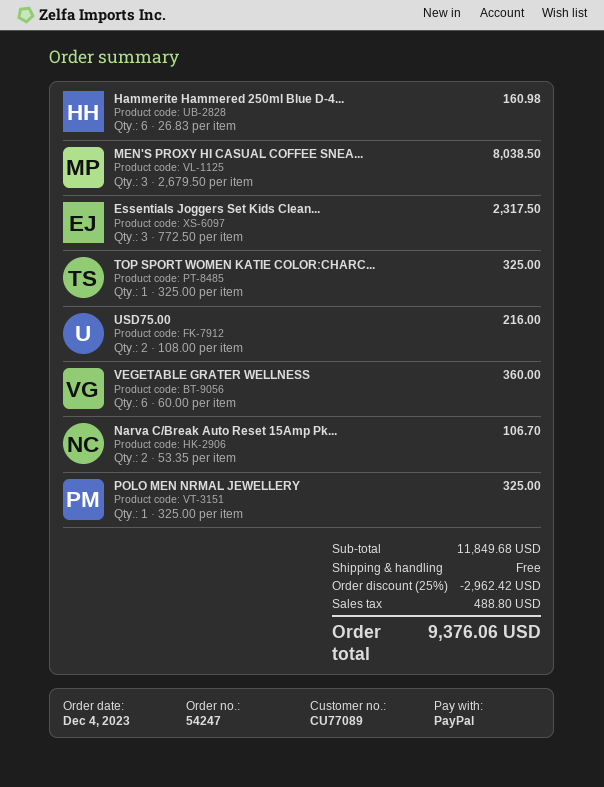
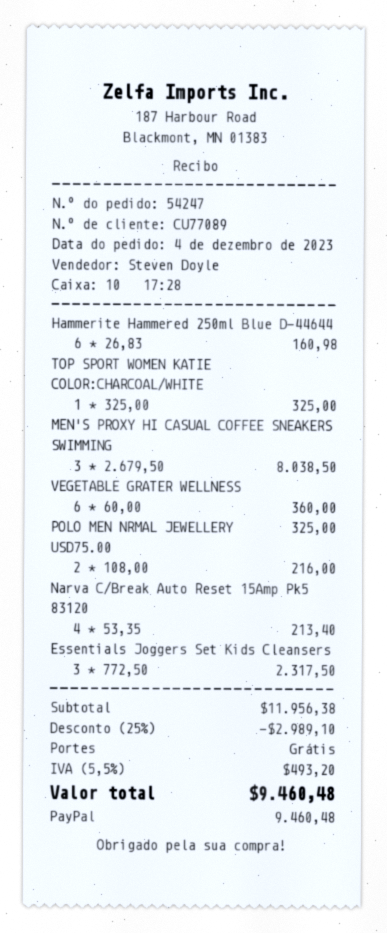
Narva C/Break Auto Reset 15Amp Pk...: 2 x 53.35 = 106.70 -> 4 x 53.35 = 213.40
subtotal: 11849.68 -> 11956.38
discount: 25% = 2962.42 -> 25% = 2989.10
tax: 488.80 -> 493.20
total: 9376.06 -> 9460.48

